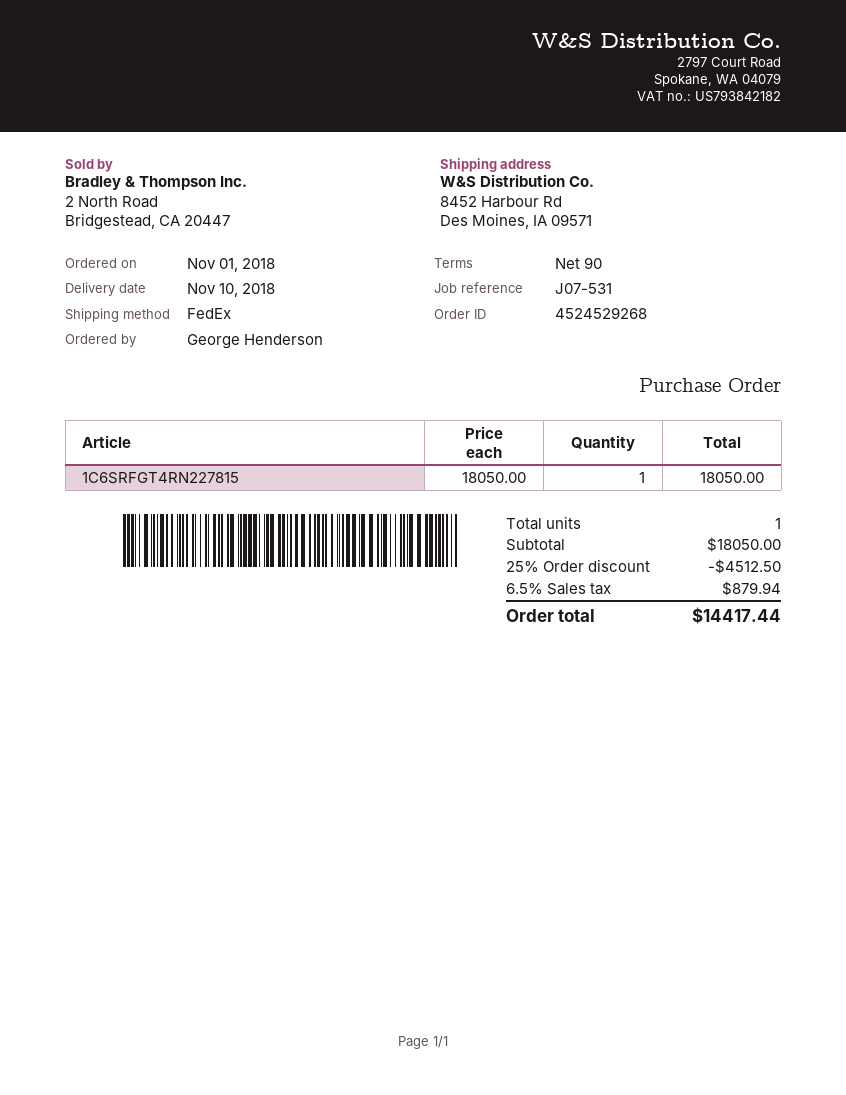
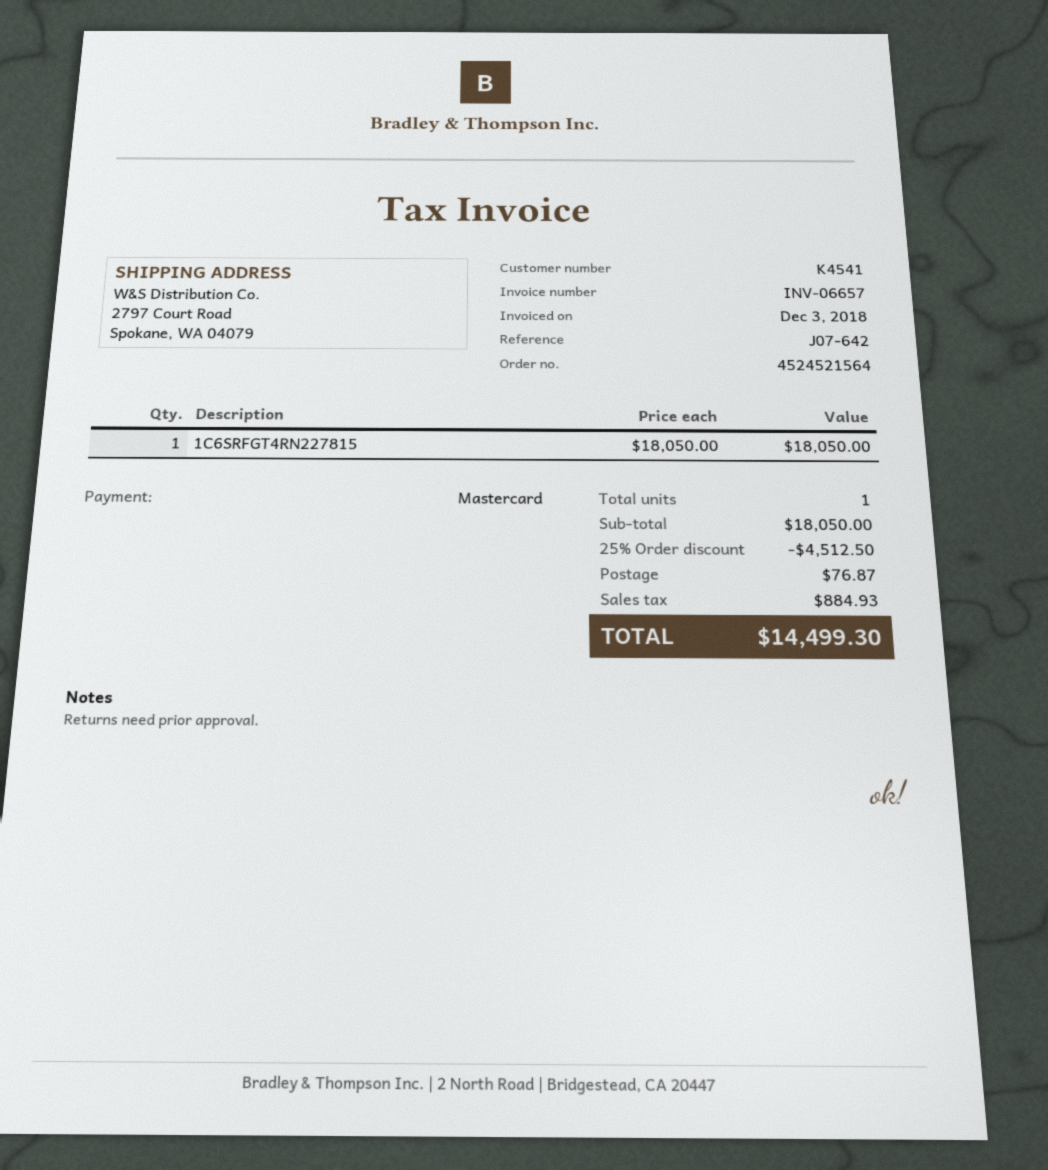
order number: 4524529268 -> 4524521564
reference: J07-531 -> J07-642
ship to: 8452 Harbour Rd, Des Moines, IA 09571 -> 2797 Court Road, Spokane, WA 04079
shipping: none -> 76.87
tax: 879.94 -> 884.93
total: 14417.44 -> 14499.30

